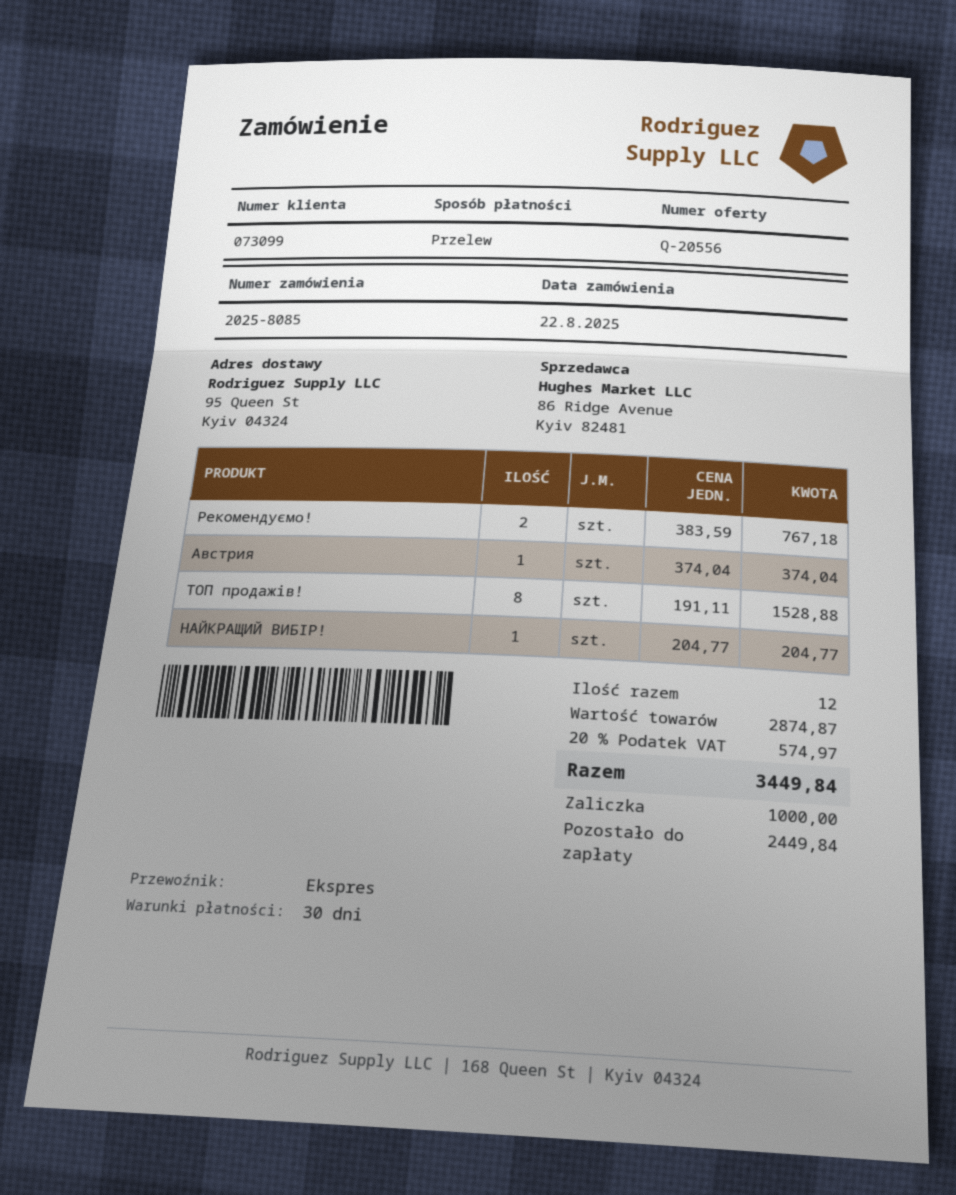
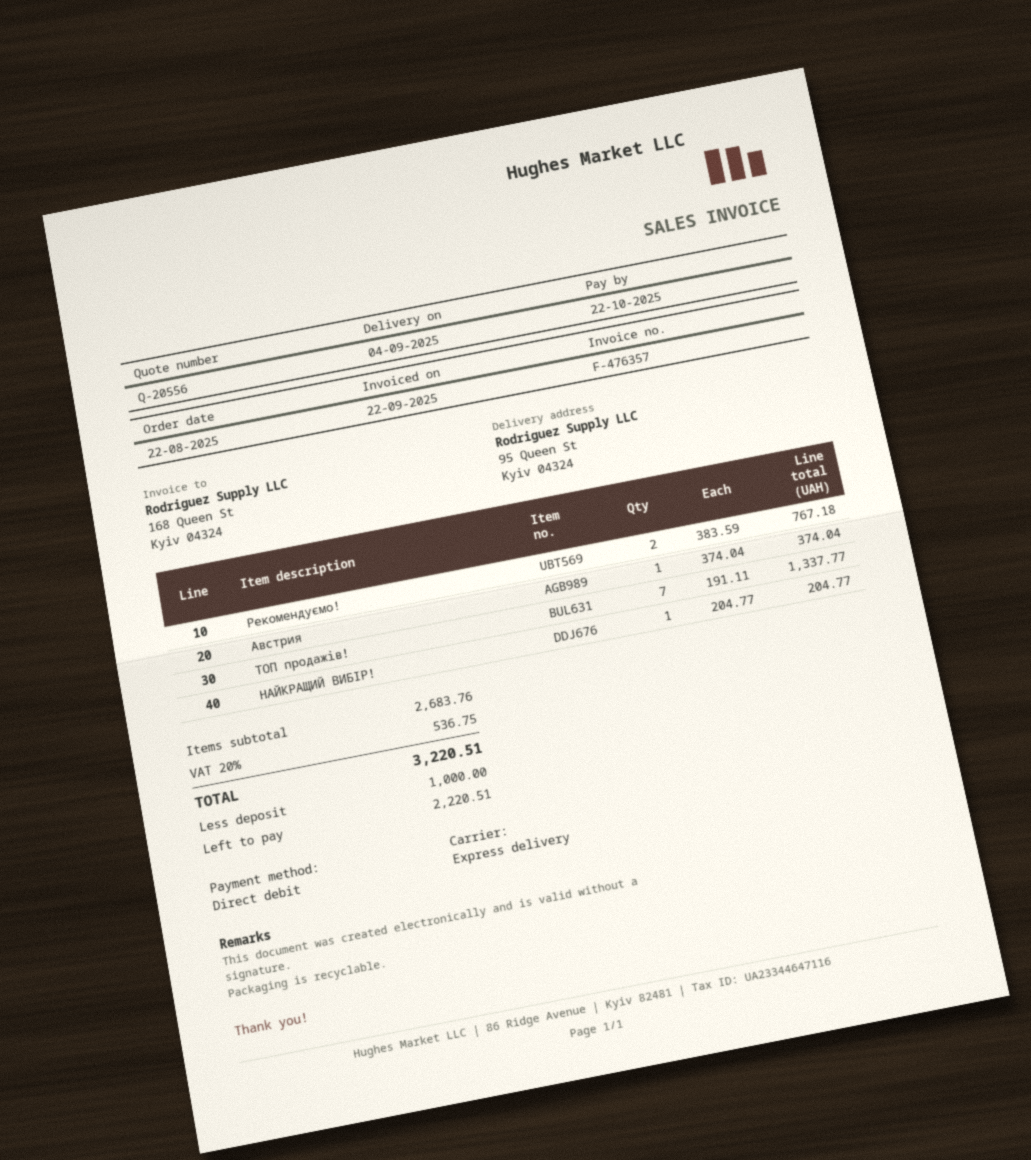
payment method: bank transfer -> direct debit
ТОП продажів!: 8 x 191.11 = 1528.88 -> 7 x 191.11 = 1337.77
subtotal: 2874.87 -> 2683.76
tax: 20% = 574.97 -> 20% = 536.75
total: 3449.84 -> 3220.51
balance: 2449.84 -> 2220.51

